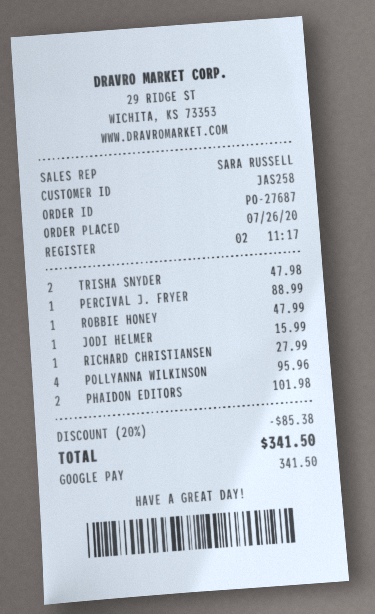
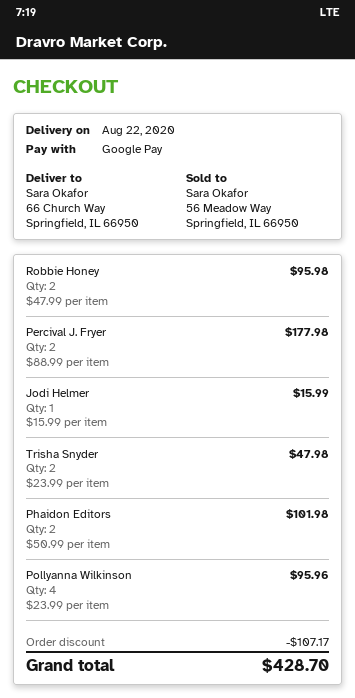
PERCIVAL J. FRYER: 1 for 88.99 -> 2 for 177.98
ROBBIE HONEY: 1 for 47.99 -> 2 for 95.98
RICHARD CHRISTIANSEN: 1 for 27.99 -> none
discount: 85.38 -> 107.17
total: 341.50 -> 428.70

